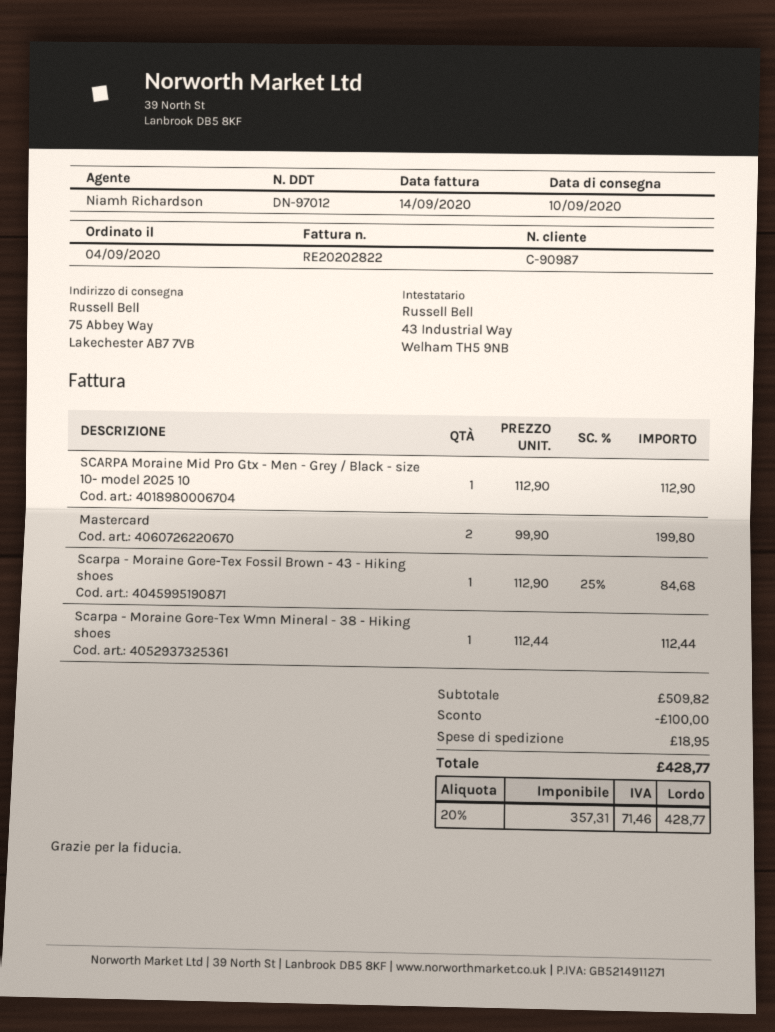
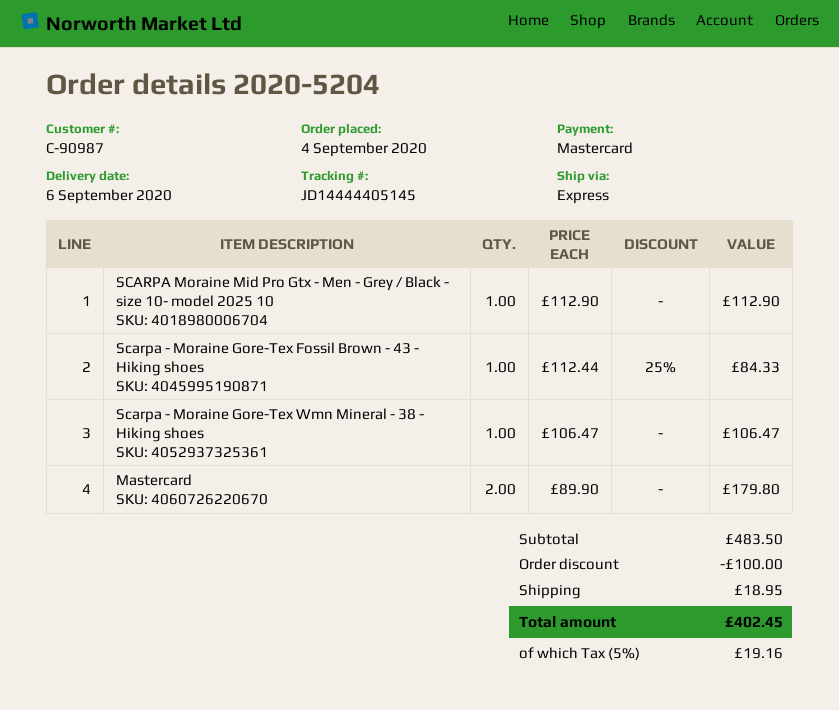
delivery date: 2020-09-10 -> 2020-09-06
Mastercard: 2 x 99.90 = 199.80 -> 2 x 89.90 = 179.80
Scarpa - Moraine Gore-Tex Fossil Brown - 43 - Hiking shoes: 1 x 112.90 - 25% = 84.68 -> 1 x 112.44 - 25% = 84.33
Scarpa - Moraine Gore-Tex Wmn Mineral - 38 - Hiking shoes: 1 x 112.44 = 112.44 -> 1 x 106.47 = 106.47
subtotal: 509.82 -> 483.50
tax: 20% = 71.46 -> 5% = 19.16
total: 428.77 -> 402.45

